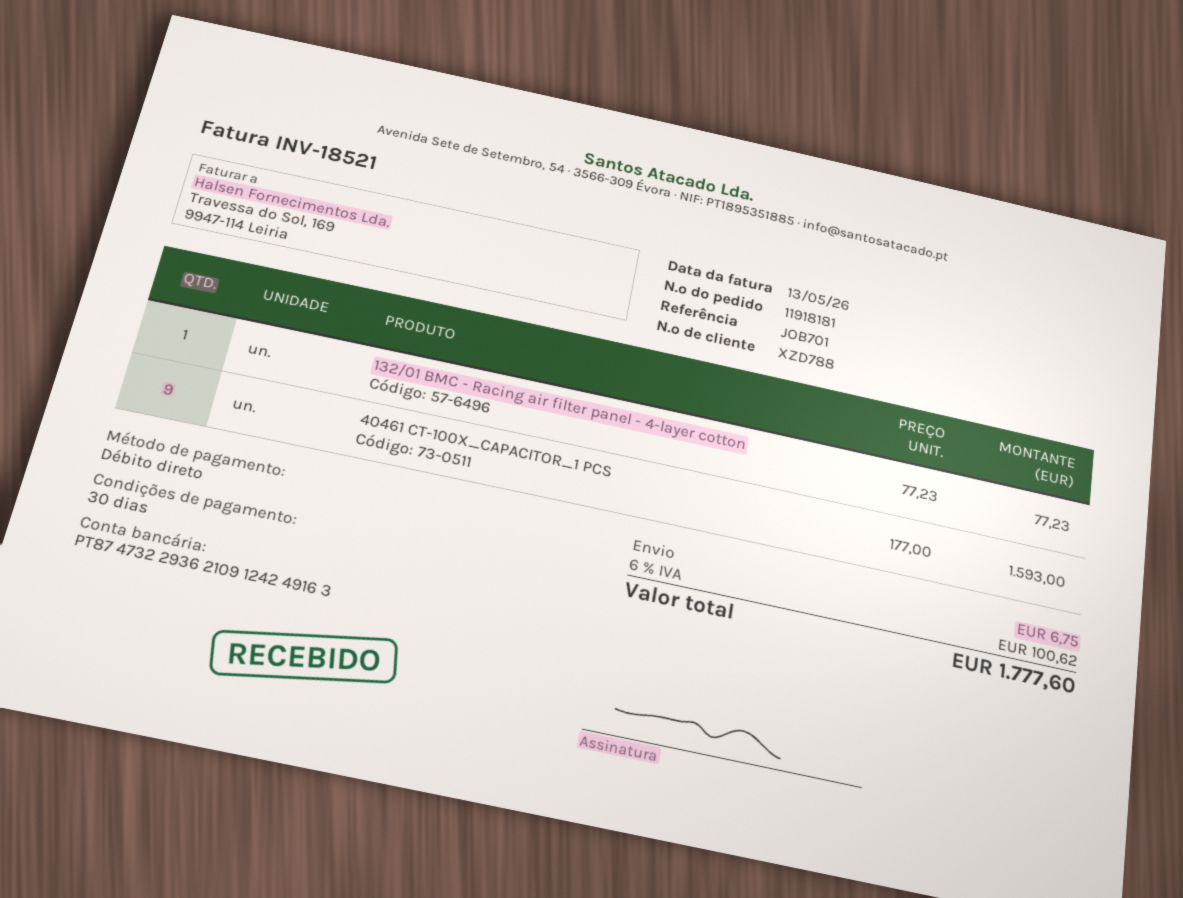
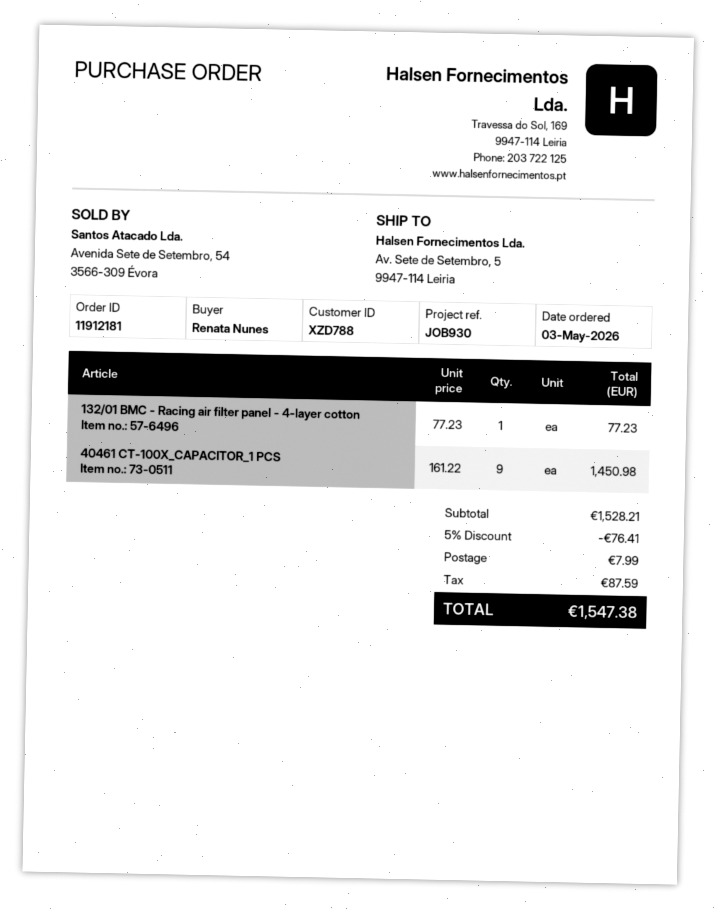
order number: 11918181 -> 11912181
reference: JOB701 -> JOB930
40461 CT-100X_CAPACITOR_1 PCS: 9 x 177.00 = 1593.00 -> 9 x 161.22 = 1450.98
discount: none -> 5% = 76.41
shipping: 6.75 -> 7.99
tax: 100.62 -> 87.59
total: 1777.60 -> 1547.38

